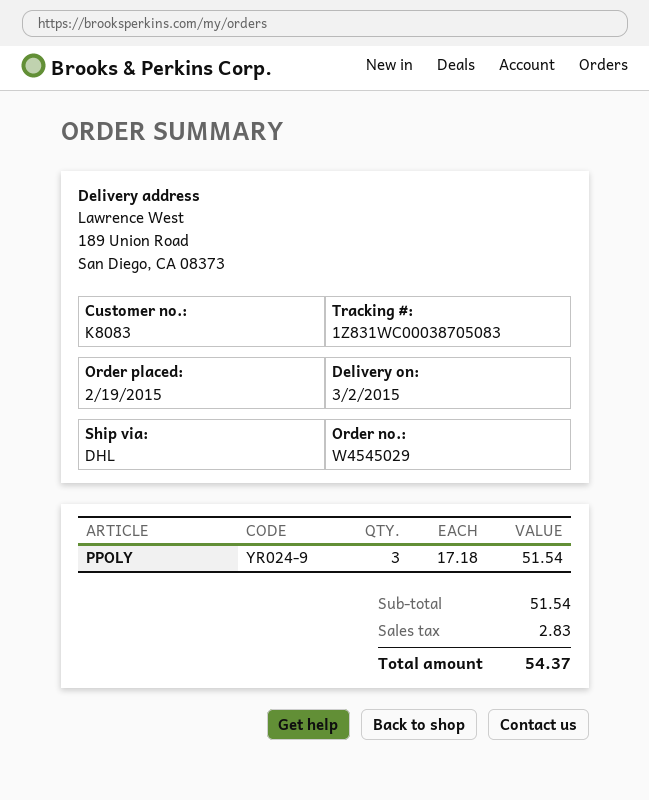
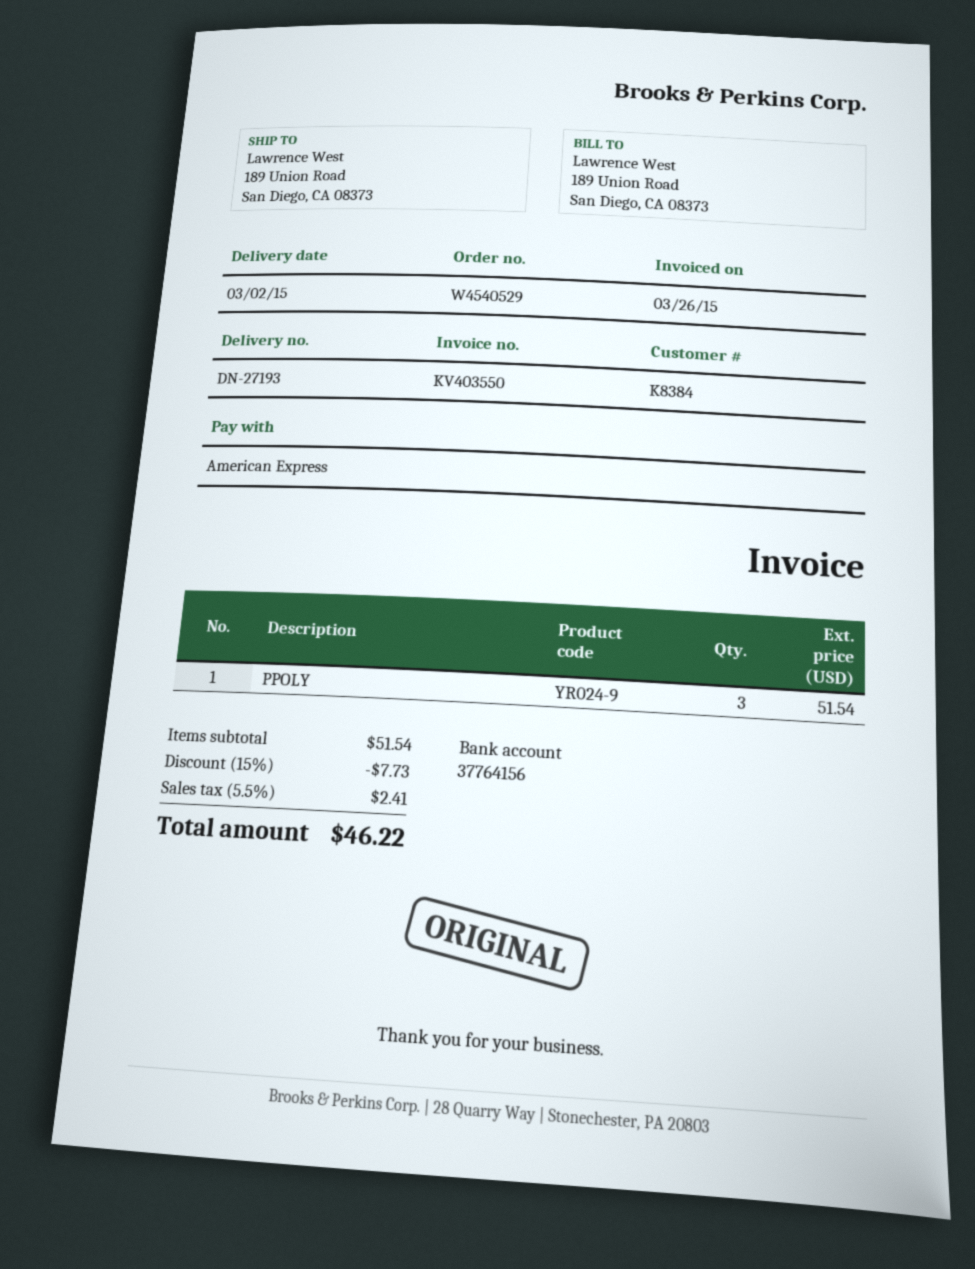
order number: W4545029 -> W4540529
customer number: K8083 -> K8384
discount: none -> 15% = 7.73
tax: 2.83 -> 2.41
total: 54.37 -> 46.22

